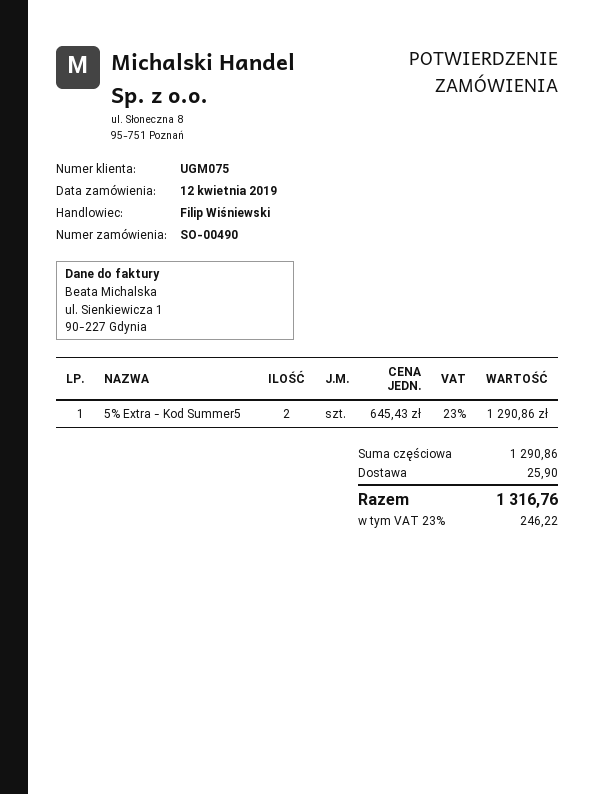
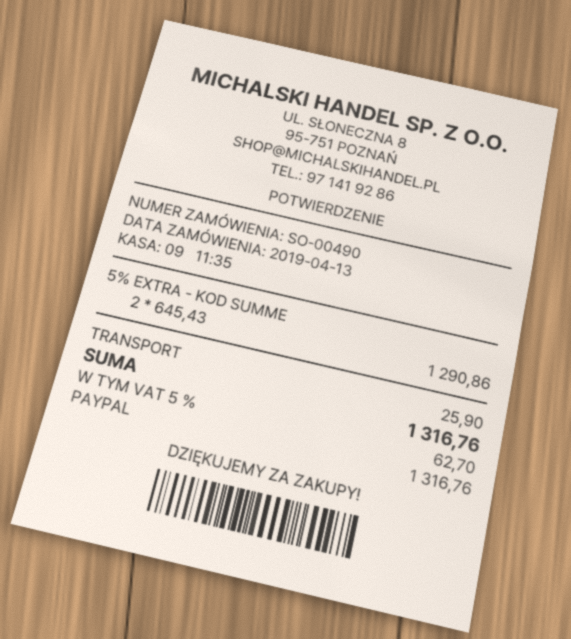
order date: 2019-04-12 -> 2019-04-13
tax: 23% = 246.22 -> 5% = 62.70

